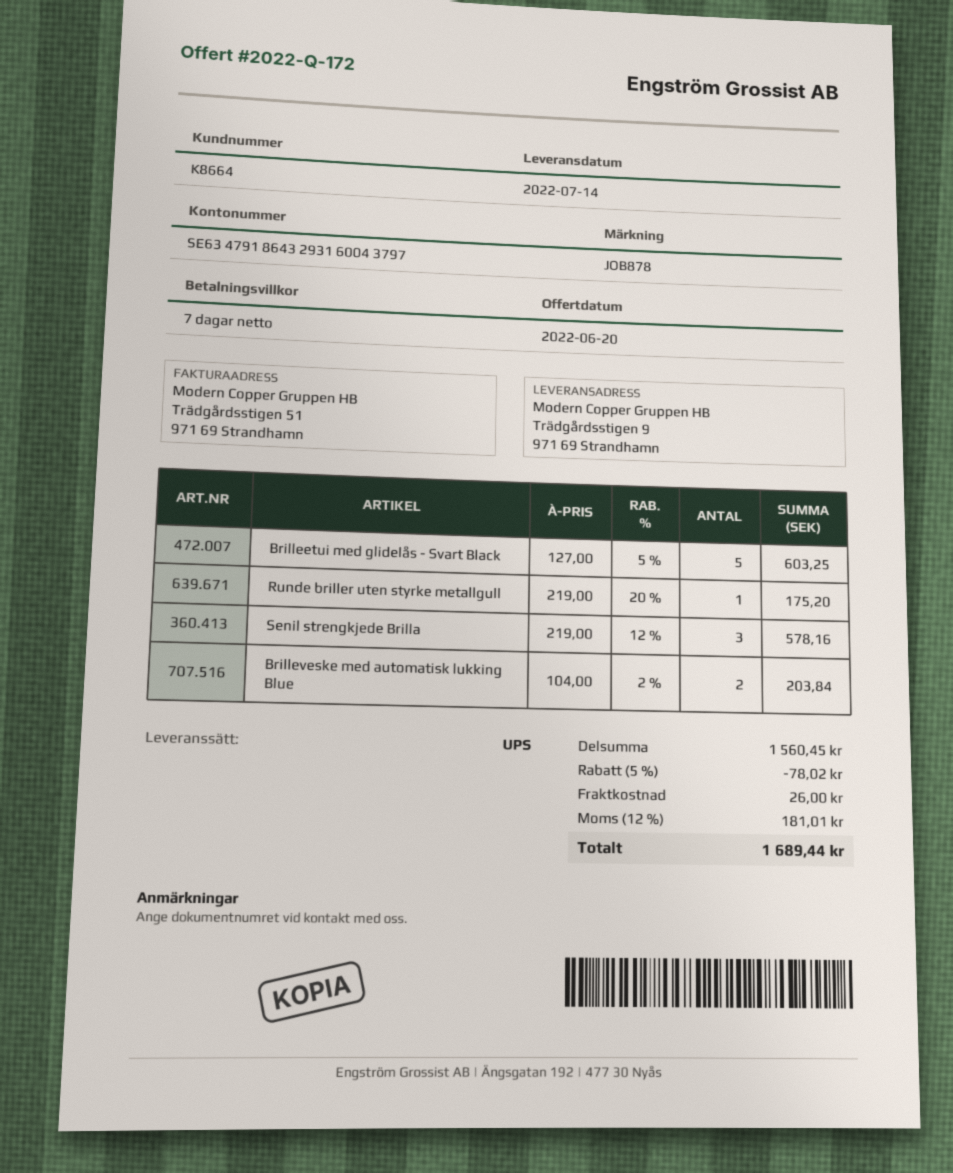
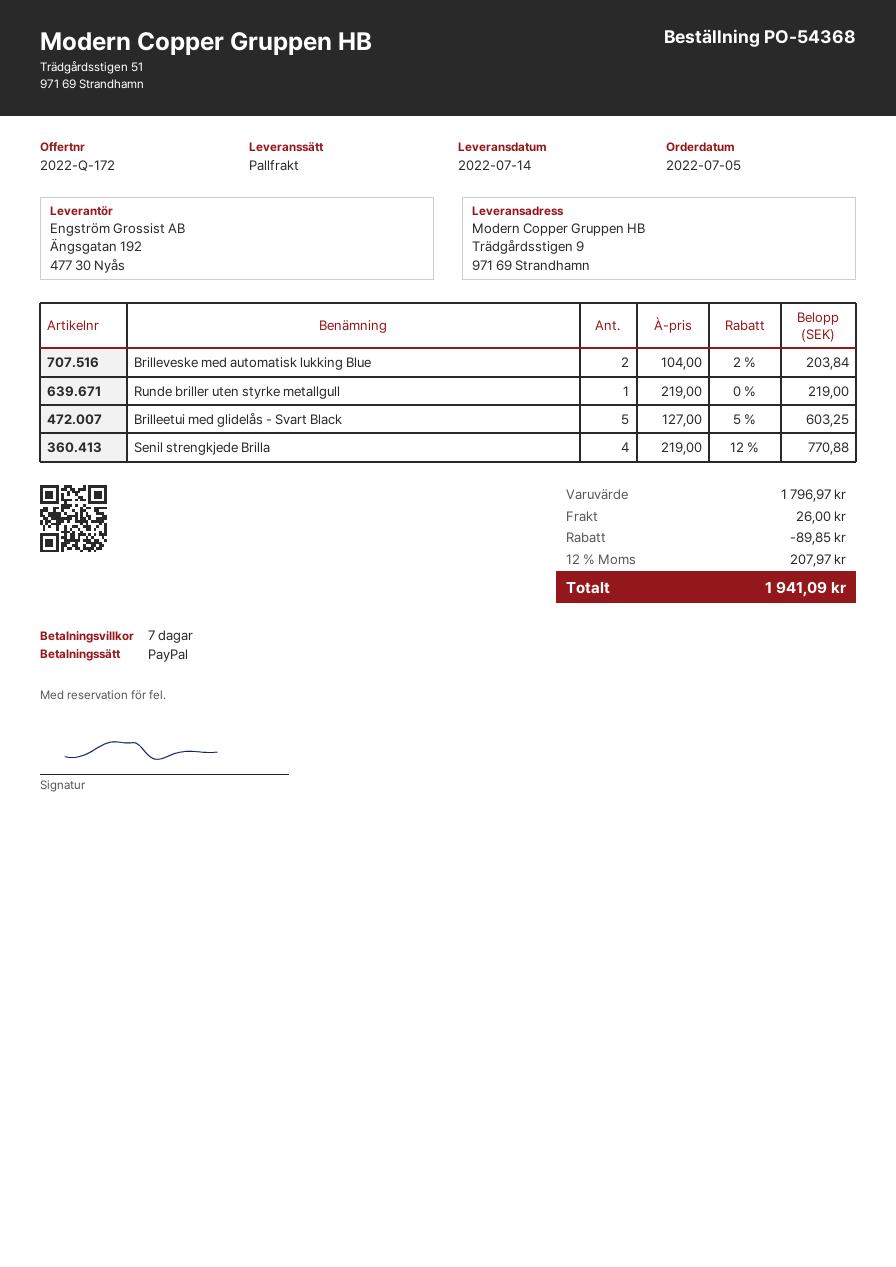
shipping method: UPS -> pallet freight
Runde briller uten styrke metallgull: 1 x 219.00 - 20% = 175.20 -> 1 x 219.00 = 219.00
Senil strengkjede Brilla: 3 x 219.00 - 12% = 578.16 -> 4 x 219.00 - 12% = 770.88
subtotal: 1560.45 -> 1796.97
discount: 78.02 -> 89.85
tax: 12% = 181.01 -> 12% = 207.97
total: 1689.44 -> 1941.09

